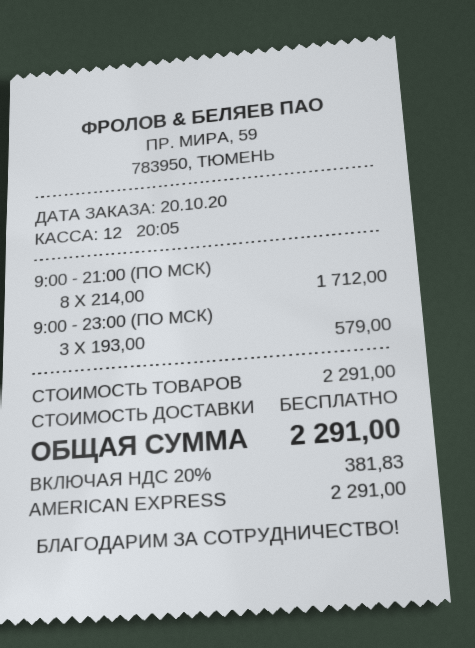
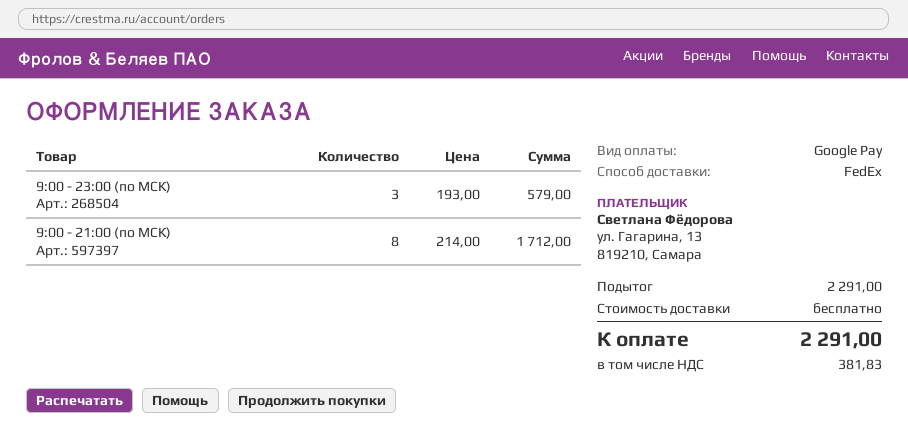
payment method: American Express -> Google Pay

